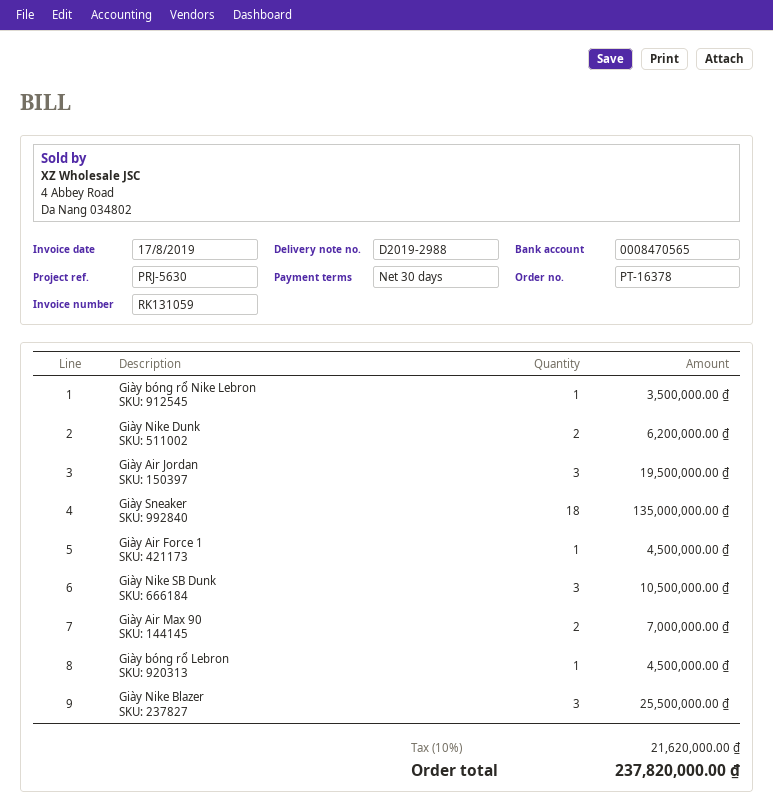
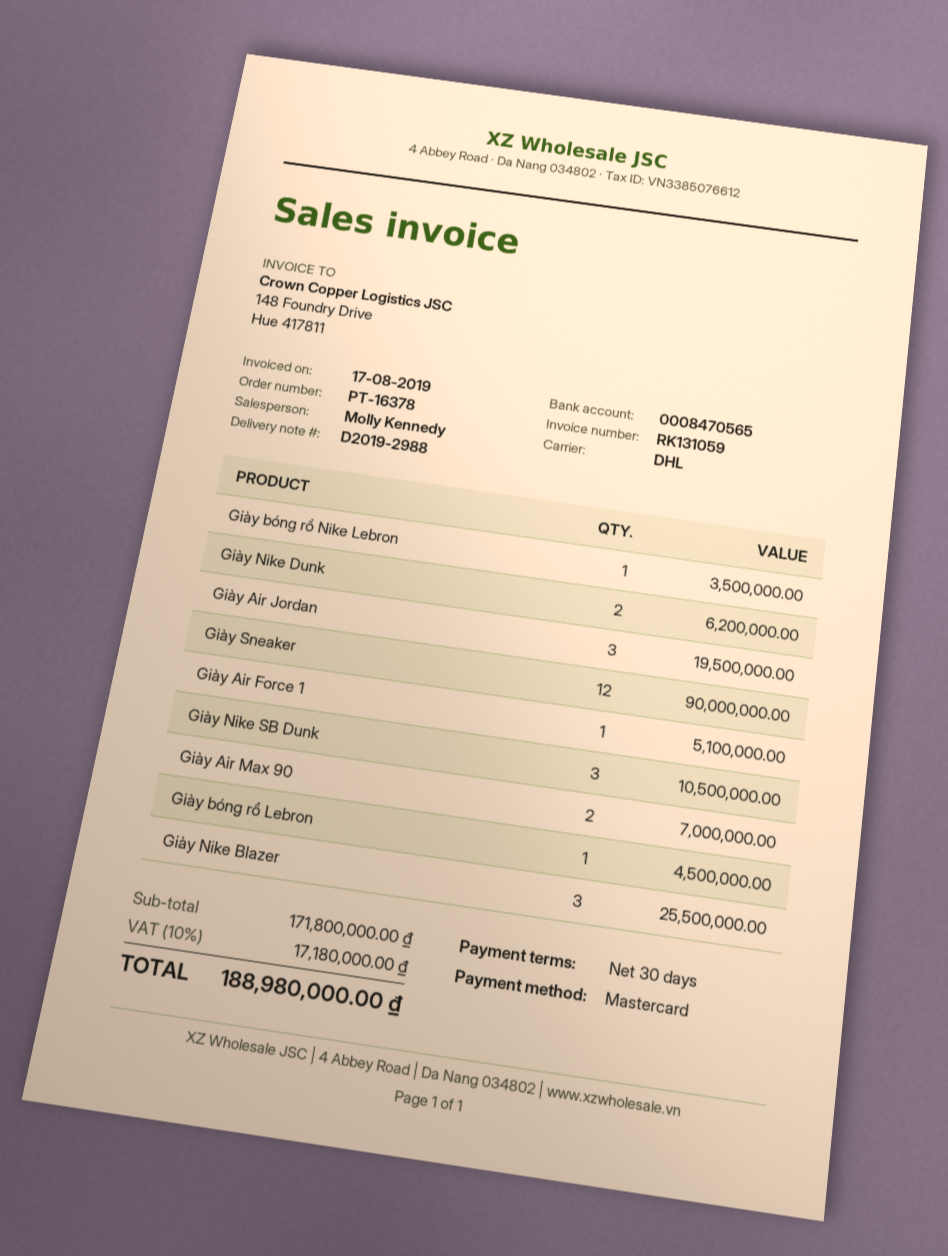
Giày Sneaker: 18 for 135000000.00 -> 12 for 90000000.00
Giày Air Force 1: 1 for 4500000.00 -> 1 for 5100000.00
tax: 10% = 21620000.00 -> 10% = 17180000.00
total: 237820000.00 -> 188980000.00

